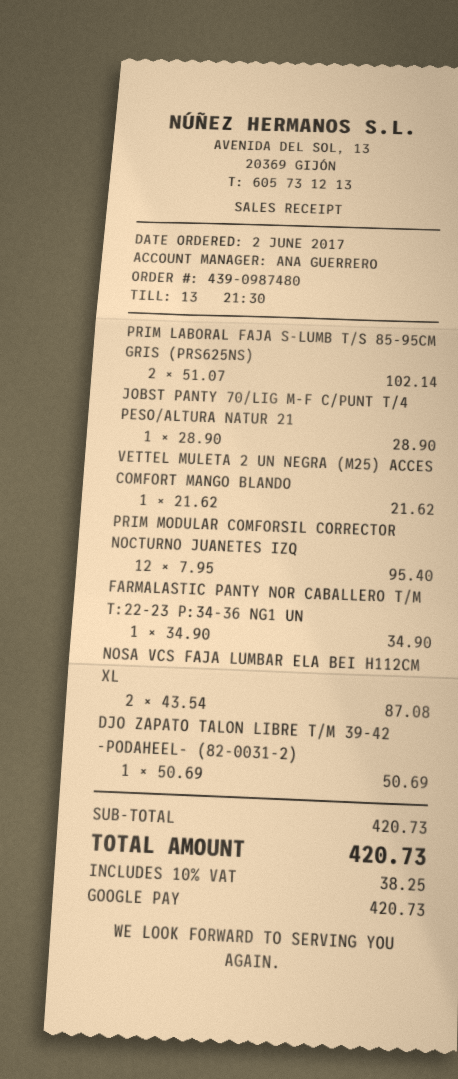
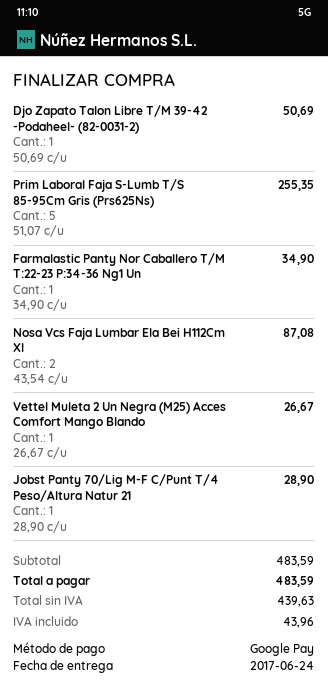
PRIM LABORAL FAJA S-LUMB T/S 85-95CM GRIS (PRS625NS): 2 x 51.07 = 102.14 -> 5 x 51.07 = 255.35
VETTEL MULETA 2 UN NEGRA (M25) ACCES COMFORT MANGO BLANDO: 1 x 21.62 = 21.62 -> 1 x 26.67 = 26.67
PRIM MODULAR COMFORSIL CORRECTOR NOCTURNO JUANETES IZQ: 12 x 7.95 = 95.40 -> none
subtotal: 420.73 -> 483.59
tax: 38.25 -> 43.96
total: 420.73 -> 483.59

